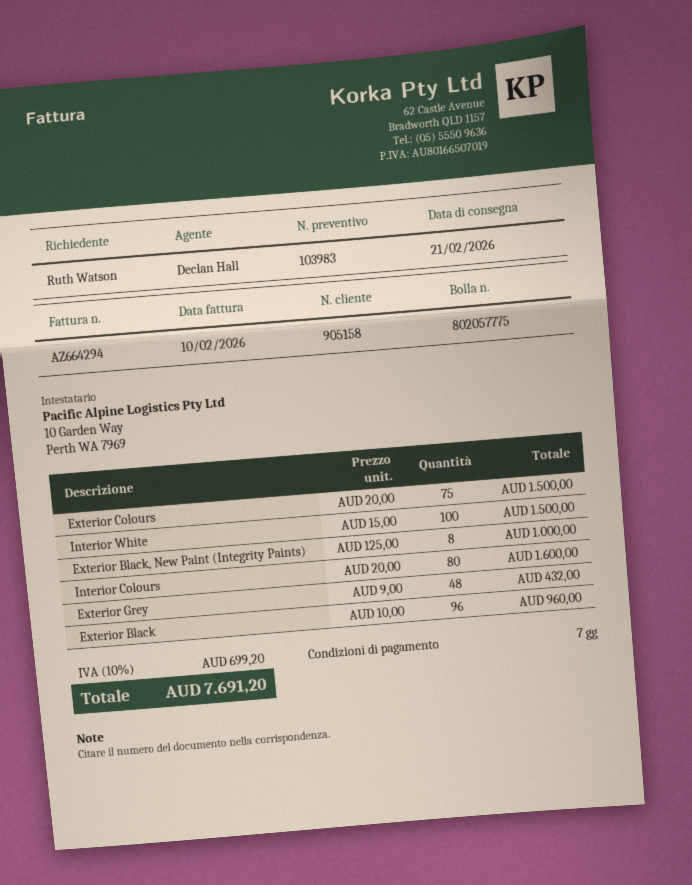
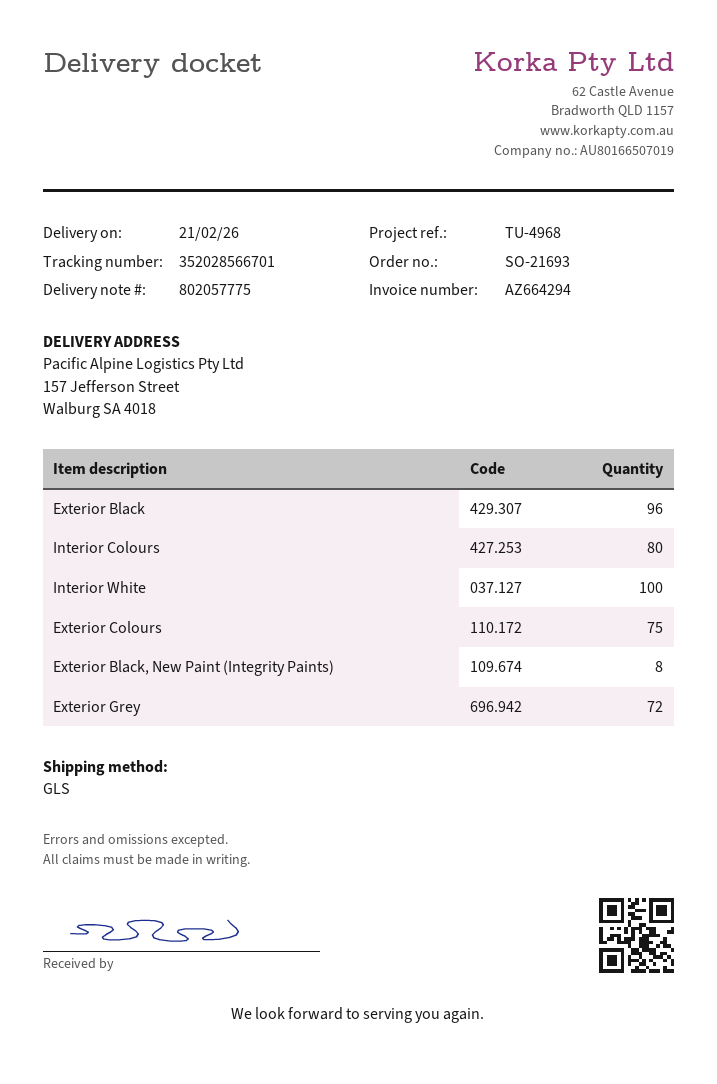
Exterior Grey: 48 -> 72

